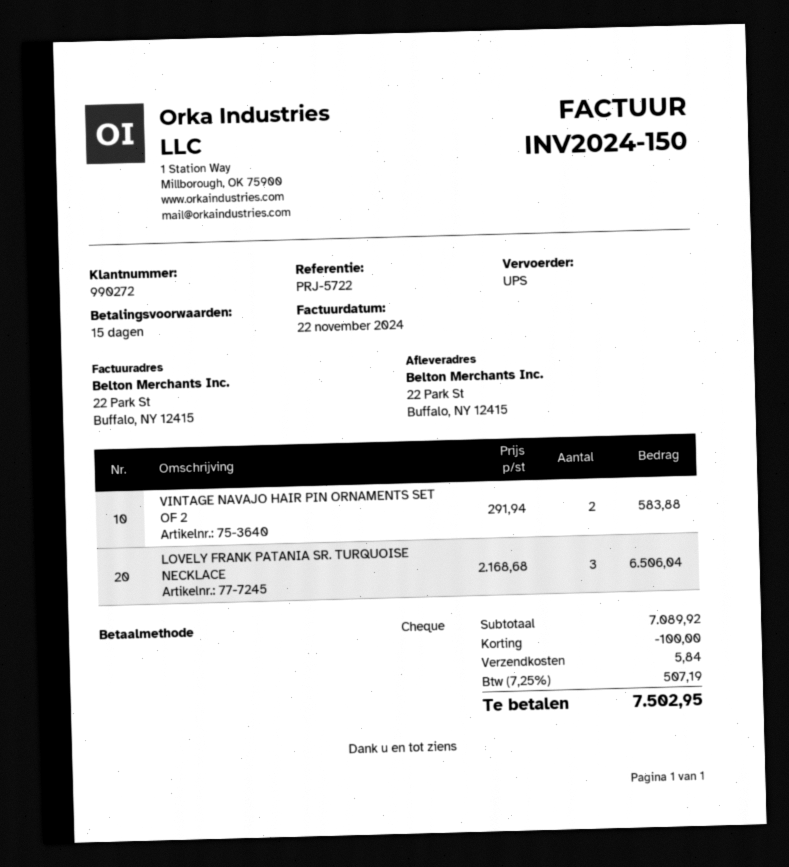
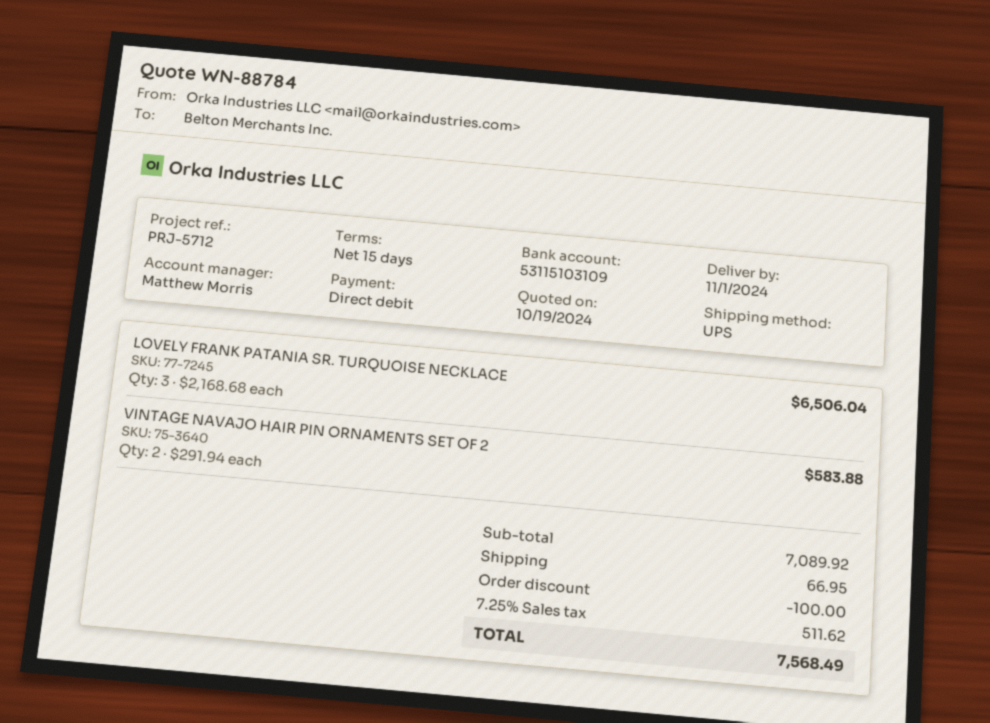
reference: PRJ-5722 -> PRJ-5712
payment method: cheque -> direct debit
shipping: 5.84 -> 66.95
tax: 7.25% = 507.19 -> 7.25% = 511.62
total: 7502.95 -> 7568.49

